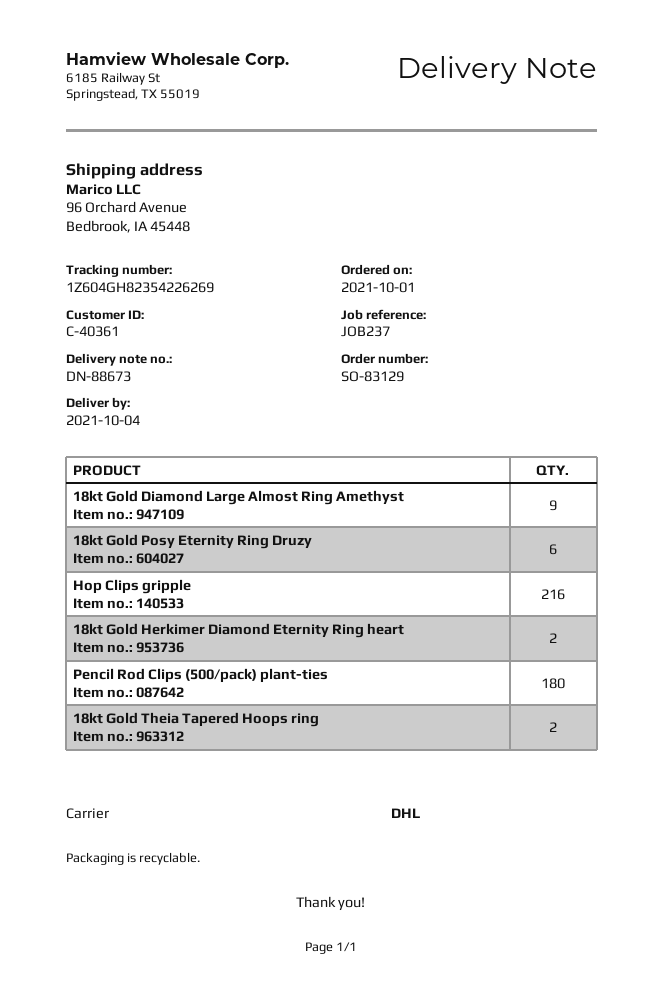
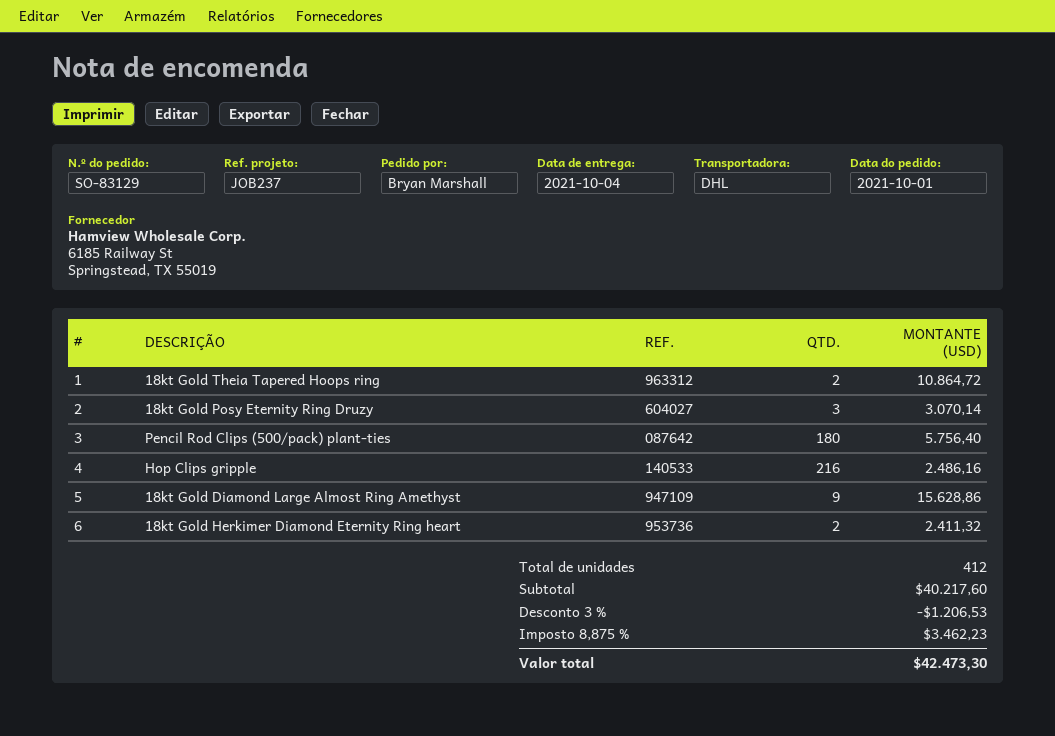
18kt Gold Posy Eternity Ring Druzy: 6 -> 3

